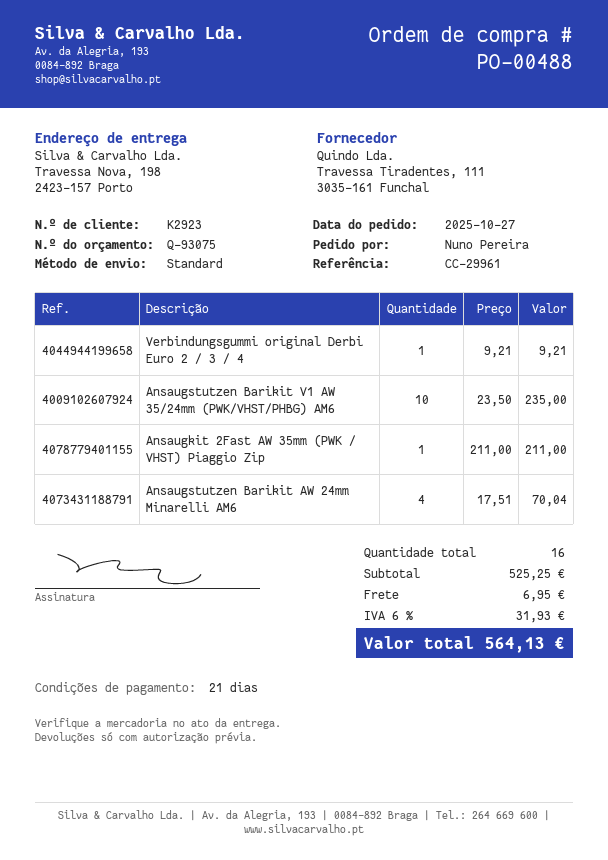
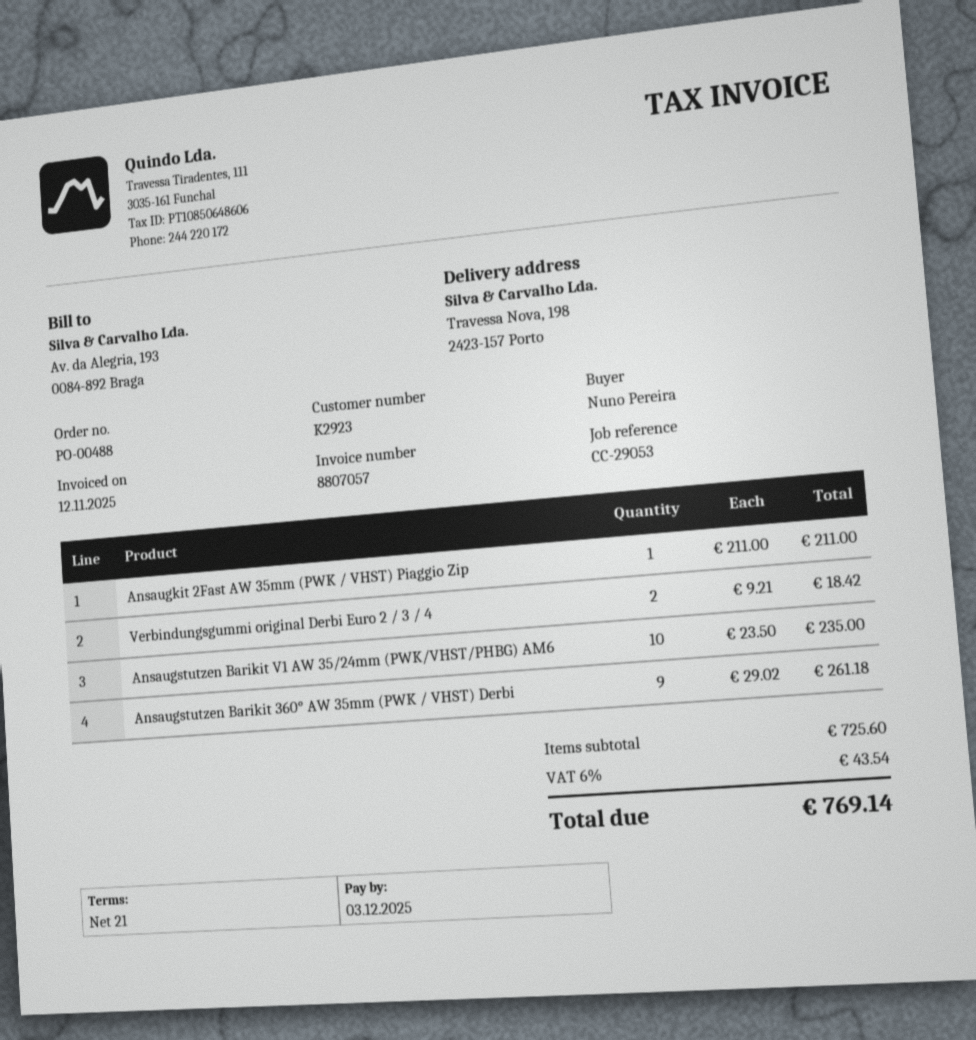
reference: CC-29961 -> CC-29053
Verbindungsgummi original Derbi Euro 2 / 3 / 4: 1 x 9.21 = 9.21 -> 2 x 9.21 = 18.42
Ansaugstutzen Barikit AW 24mm Minarelli AM6: 4 x 17.51 = 70.04 -> none
Ansaugstutzen Barikit 360° AW 35mm (PWK / VHST) Derbi: none -> 9 x 29.02 = 261.18
subtotal: 525.25 -> 725.60
shipping: 6.95 -> none
tax: 6% = 31.93 -> 6% = 43.54
total: 564.13 -> 769.14

